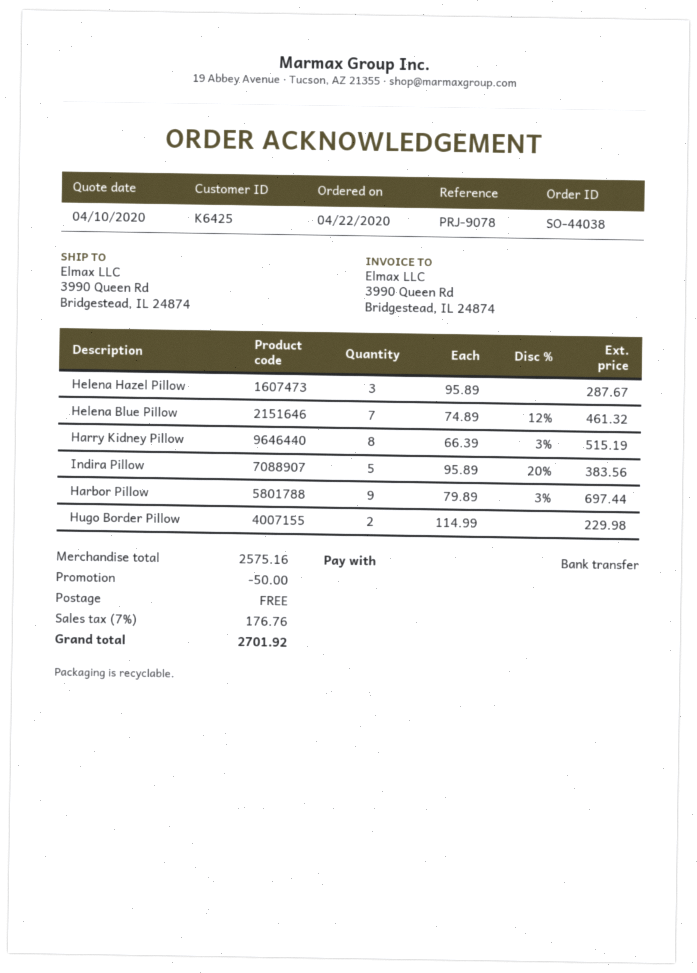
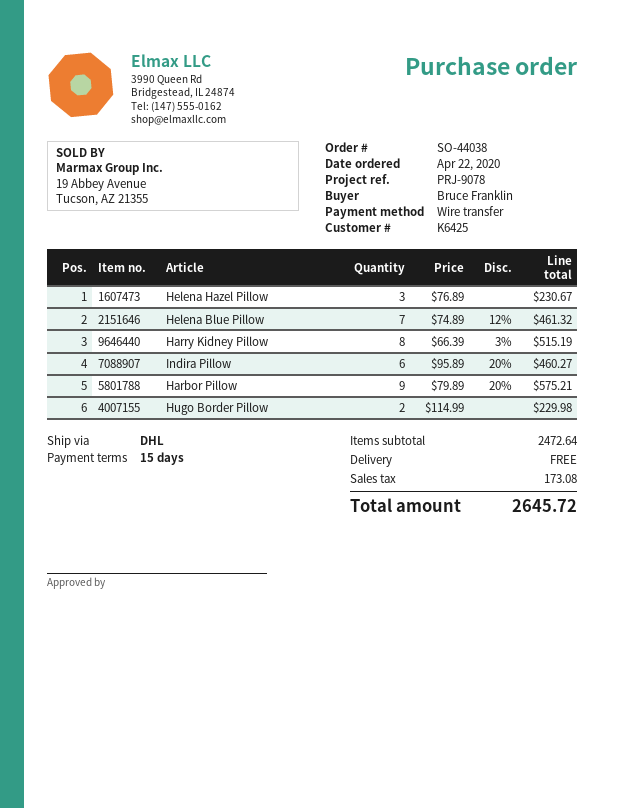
Helena Hazel Pillow: 3 x 95.89 = 287.67 -> 3 x 76.89 = 230.67
Indira Pillow: 5 x 95.89 - 20% = 383.56 -> 6 x 95.89 - 20% = 460.27
Harbor Pillow: 9 x 79.89 - 3% = 697.44 -> 9 x 79.89 - 20% = 575.21
subtotal: 2575.16 -> 2472.64
discount: 50.00 -> none
tax: 176.76 -> 173.08
total: 2701.92 -> 2645.72

